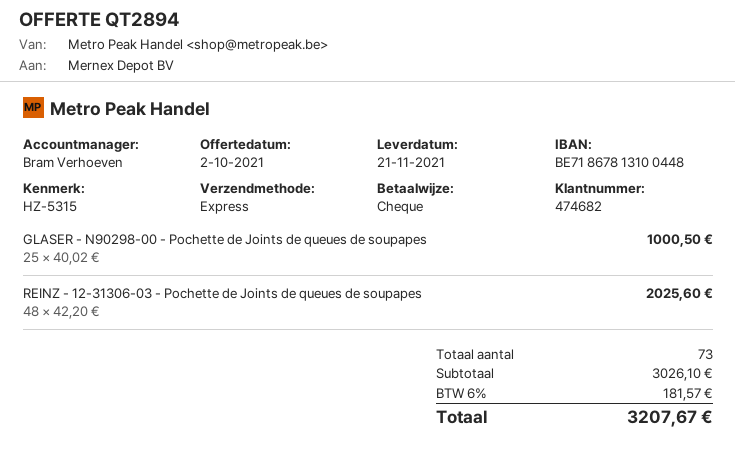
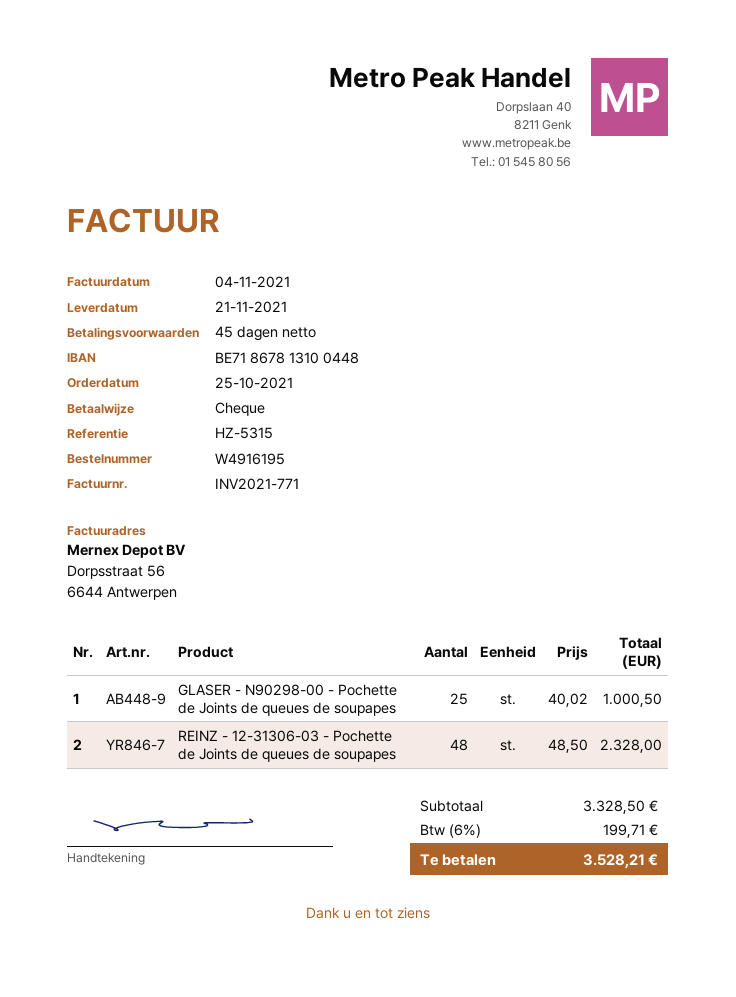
REINZ - 12-31306-03 - Pochette de Joints de queues de soupapes: 48 x 42.20 = 2025.60 -> 48 x 48.50 = 2328.00
subtotal: 3026.10 -> 3328.50
tax: 6% = 181.57 -> 6% = 199.71
total: 3207.67 -> 3528.21

